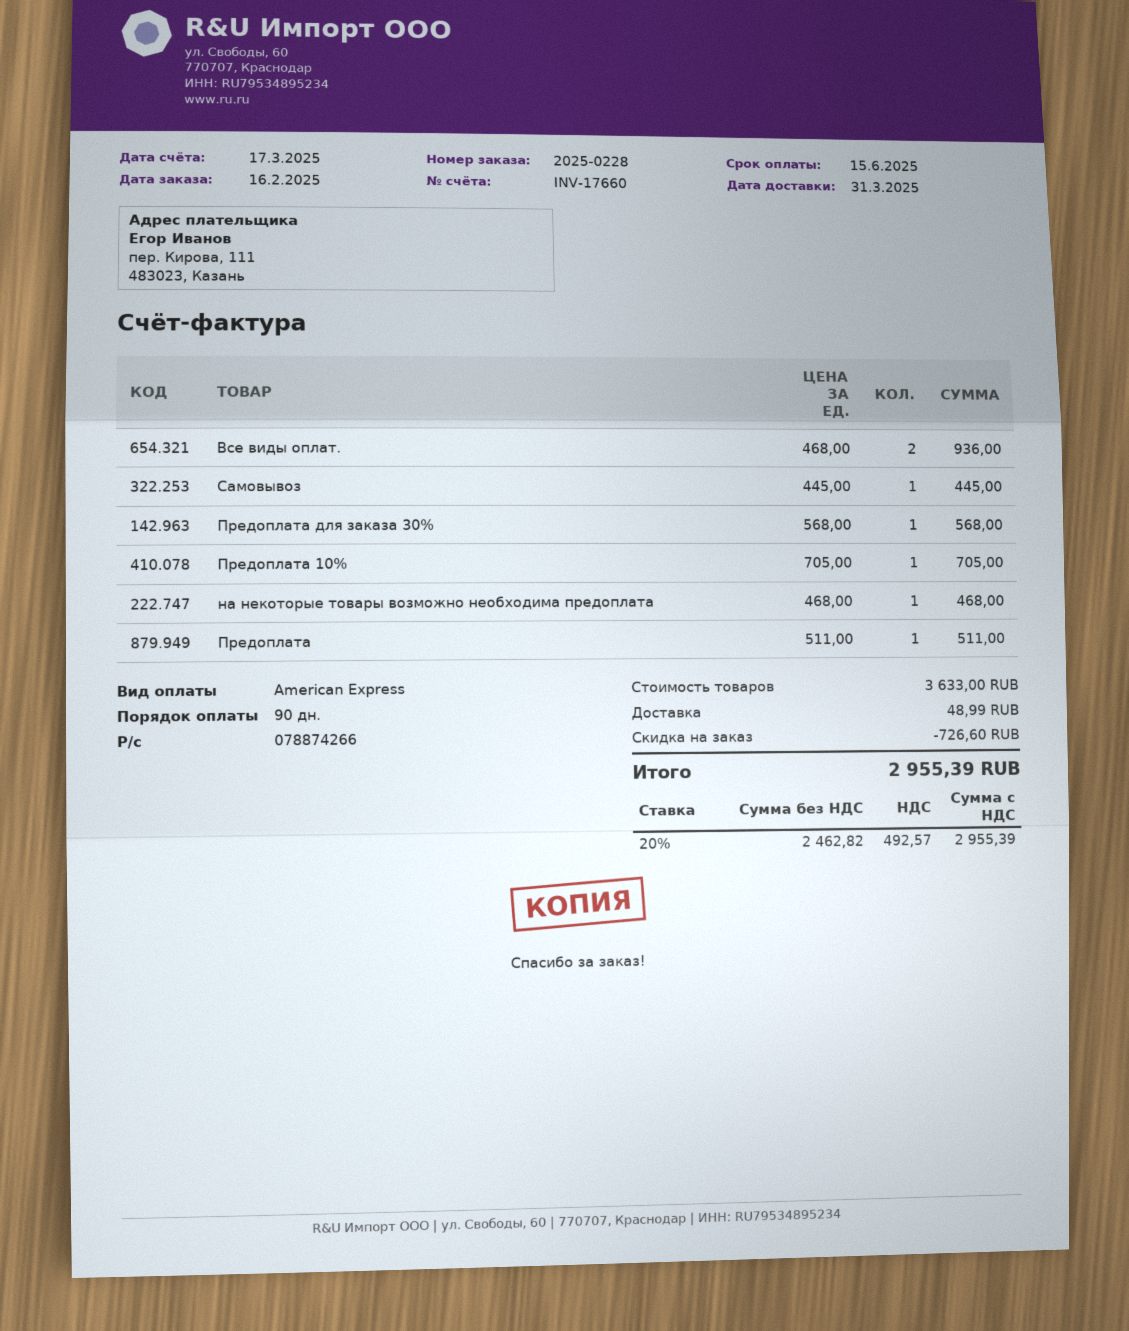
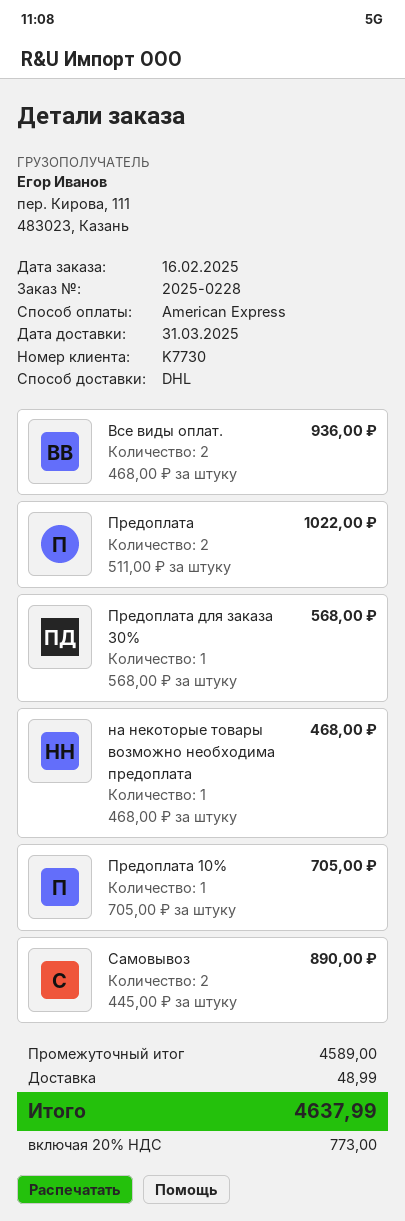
Самовывоз: 1 x 445.00 = 445.00 -> 2 x 445.00 = 890.00
Предоплата: 1 x 511.00 = 511.00 -> 2 x 511.00 = 1022.00
subtotal: 3633.00 -> 4589.00
discount: 726.60 -> none
tax: 20% = 492.57 -> 20% = 773.00
total: 2955.39 -> 4637.99

